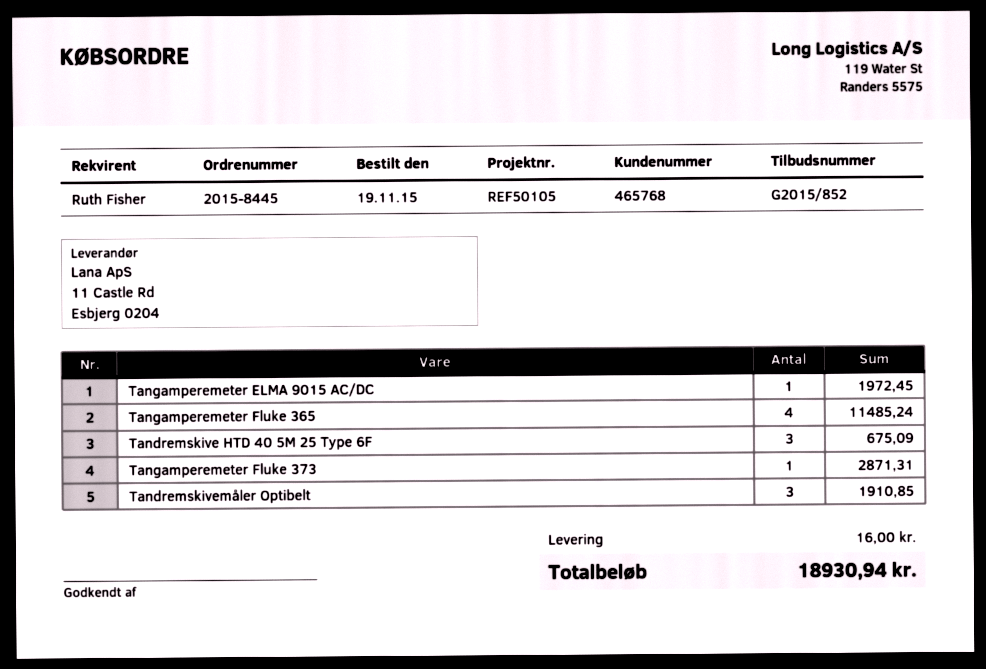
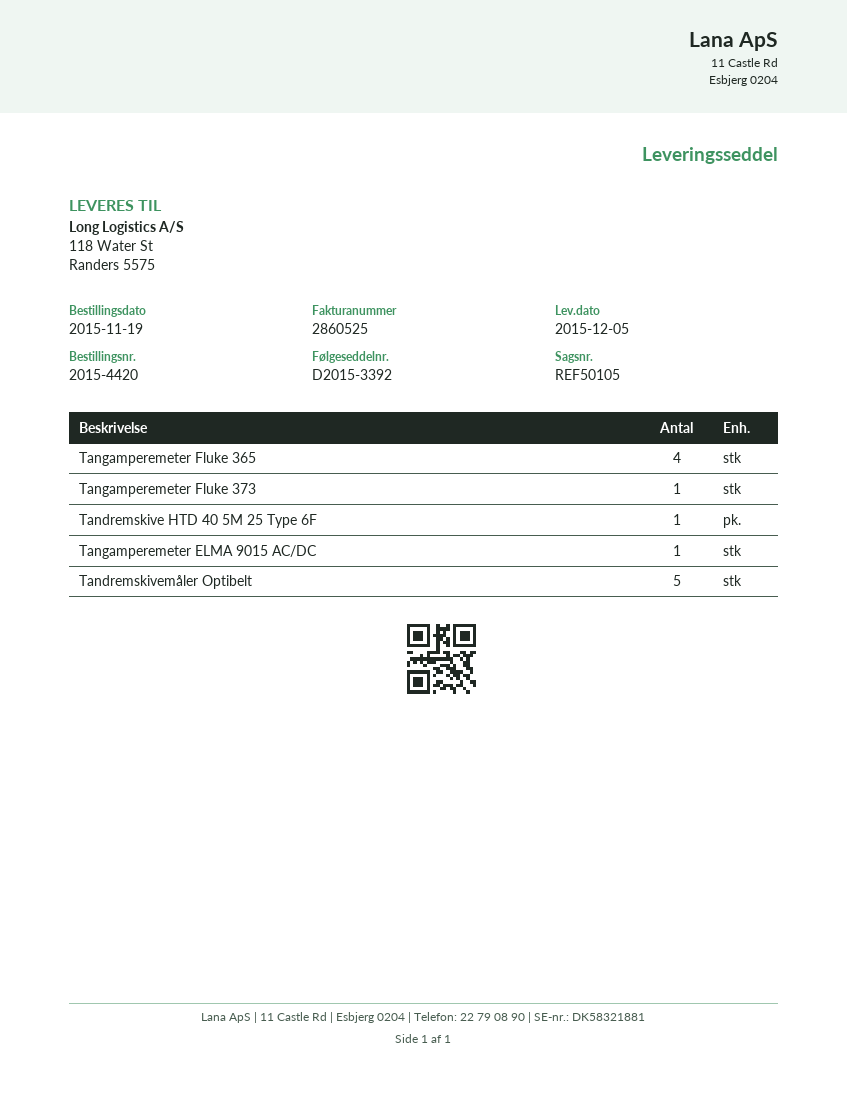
order number: 2015-8445 -> 2015-4420
Tandremskive HTD 40 5M 25 Type 6F: 3 -> 1
Tandremskivemåler Optibelt: 3 -> 5

